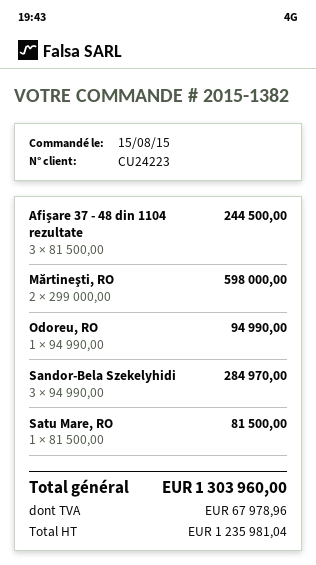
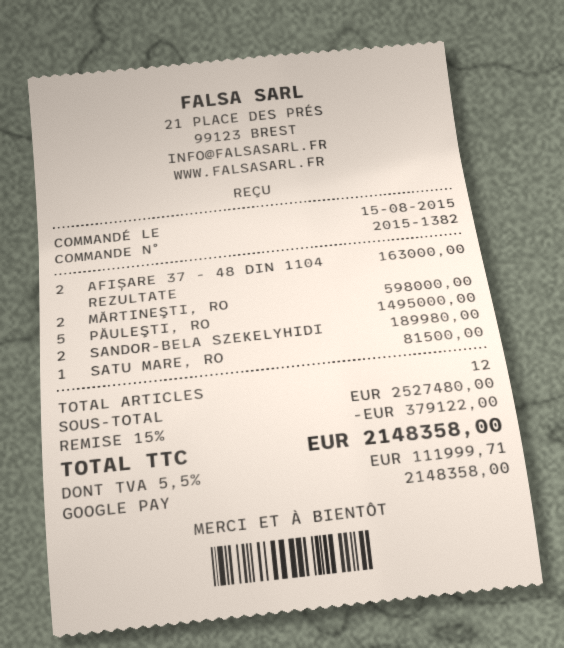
Afișare 37 - 48 din 1104 rezultate: 3 for 244500.00 -> 2 for 163000.00
Odoreu, RO: 1 for 94990.00 -> none
Sandor-Bela Szekelyhidi: 3 for 284970.00 -> 2 for 189980.00
PĂULEŞTI, RO: none -> 5 for 1495000.00
discount: none -> 15% = 379122.00
tax: 67978.96 -> 111999.71
total: 1303960.00 -> 2148358.00

